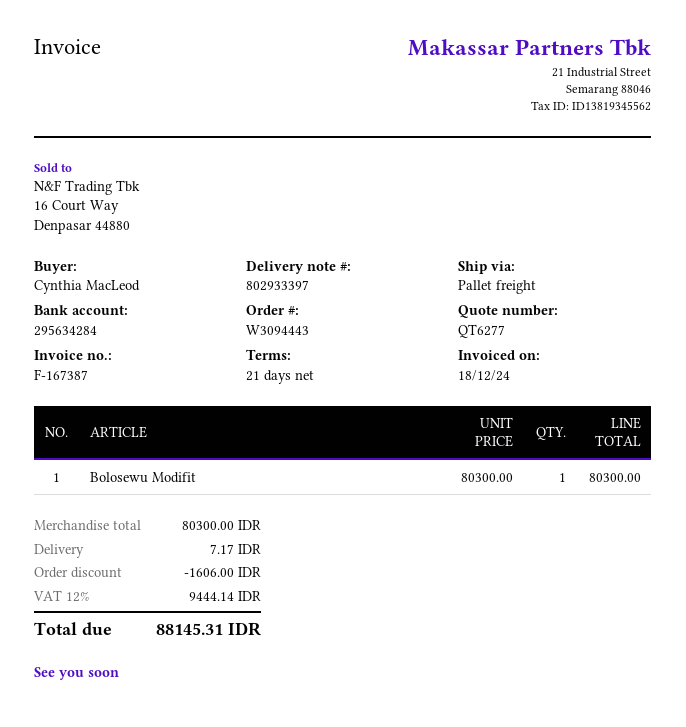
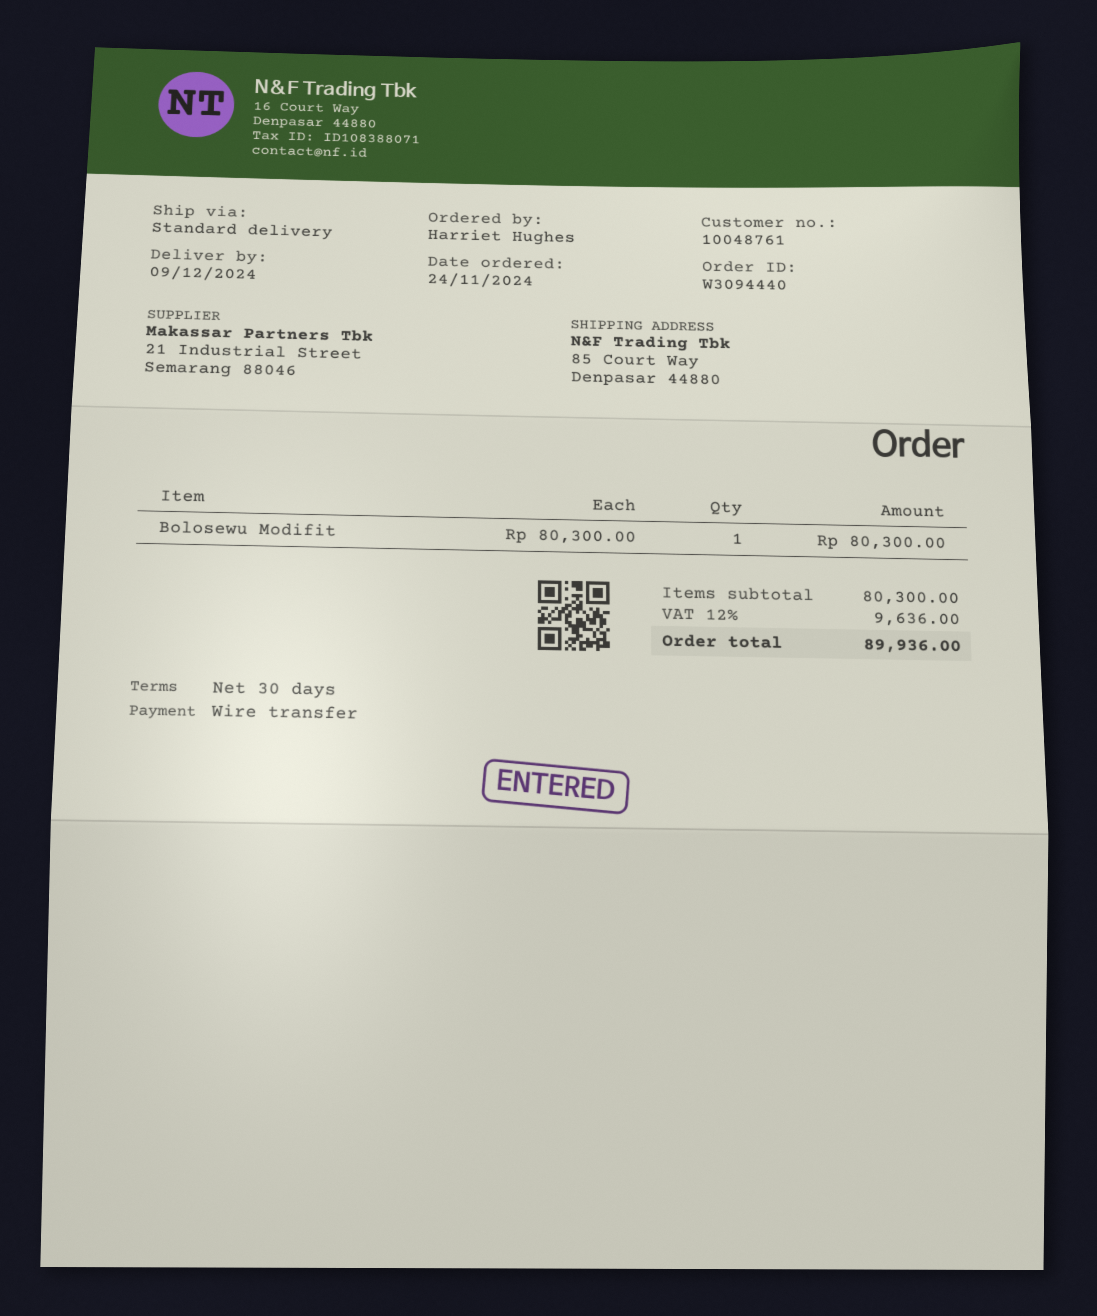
order number: W3094443 -> W3094440
payment terms: 21 days -> 30 days
ordered by: Cynthia MacLeod -> Harriet Hughes
shipping method: pallet freight -> standard
discount: 1606.00 -> none
shipping: 7.17 -> none
tax: 12% = 9444.14 -> 12% = 9636.00
total: 88145.31 -> 89936.00

